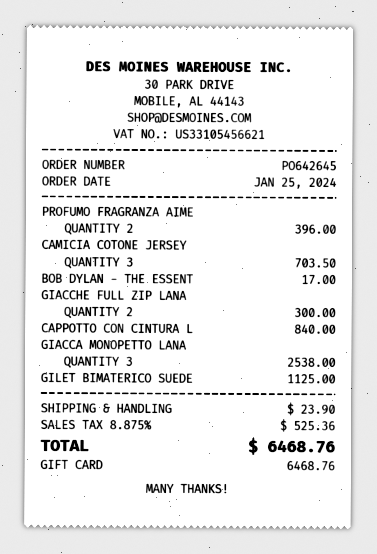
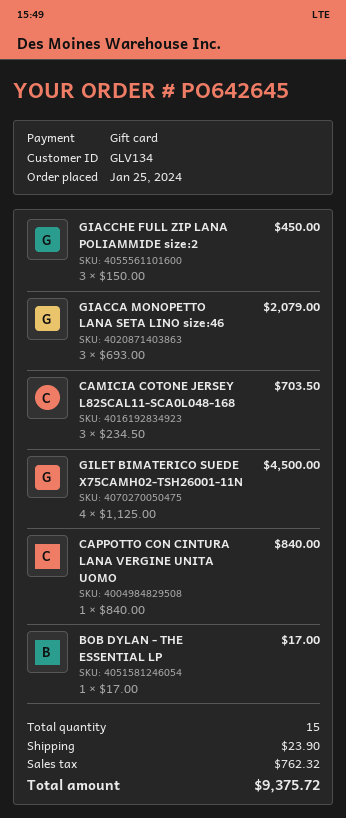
PROFUMO FRAGRANZA AIME: 2 for 396.00 -> none
GIACCHE FULL ZIP LANA: 2 for 300.00 -> 3 for 450.00
GIACCA MONOPETTO LANA: 3 for 2538.00 -> 3 for 2079.00
GILET BIMATERICO SUEDE: 1 for 1125.00 -> 4 for 4500.00
tax: 525.36 -> 762.32
total: 6468.76 -> 9375.72

